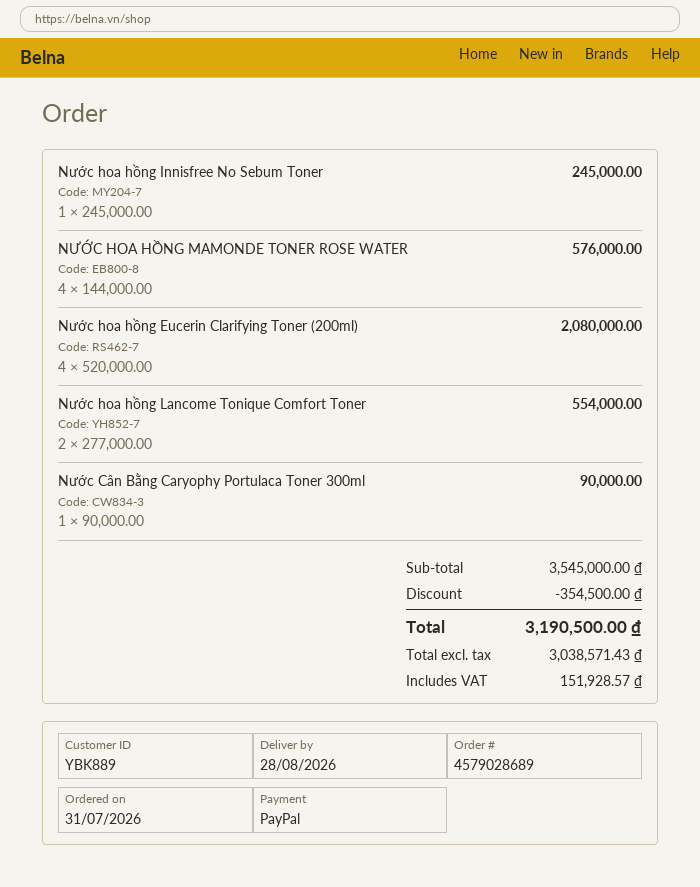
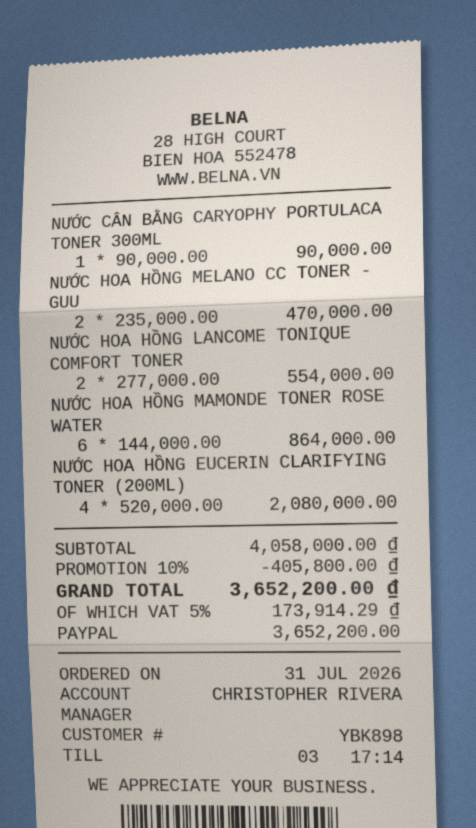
customer number: YBK889 -> YBK898
Nước hoa hồng Innisfree No Sebum Toner: 1 x 245000.00 = 245000.00 -> none
NƯỚC HOA HỒNG MAMONDE TONER ROSE WATER: 4 x 144000.00 = 576000.00 -> 6 x 144000.00 = 864000.00
NƯỚC HOA HỒNG MELANO CC TONER - GUU: none -> 2 x 235000.00 = 470000.00
subtotal: 3545000.00 -> 4058000.00
discount: 354500.00 -> 405800.00
tax: 151928.57 -> 173914.29
total: 3190500.00 -> 3652200.00

